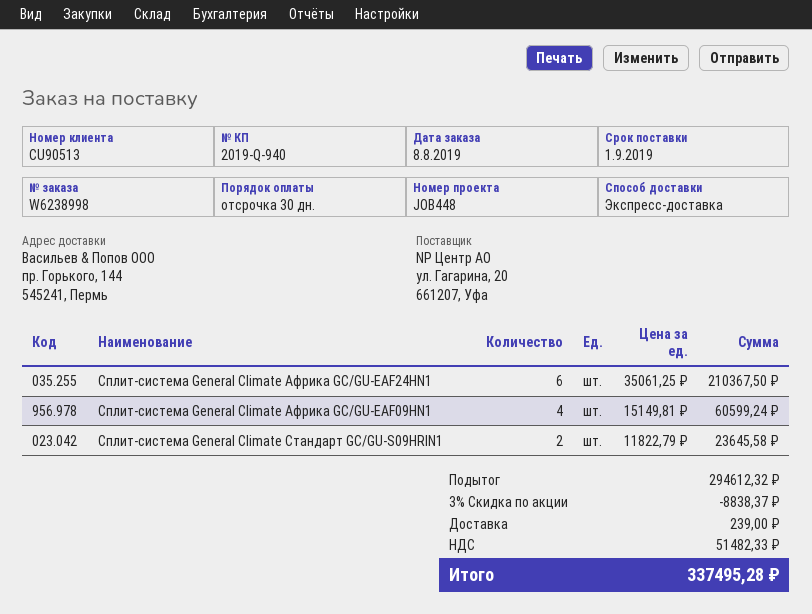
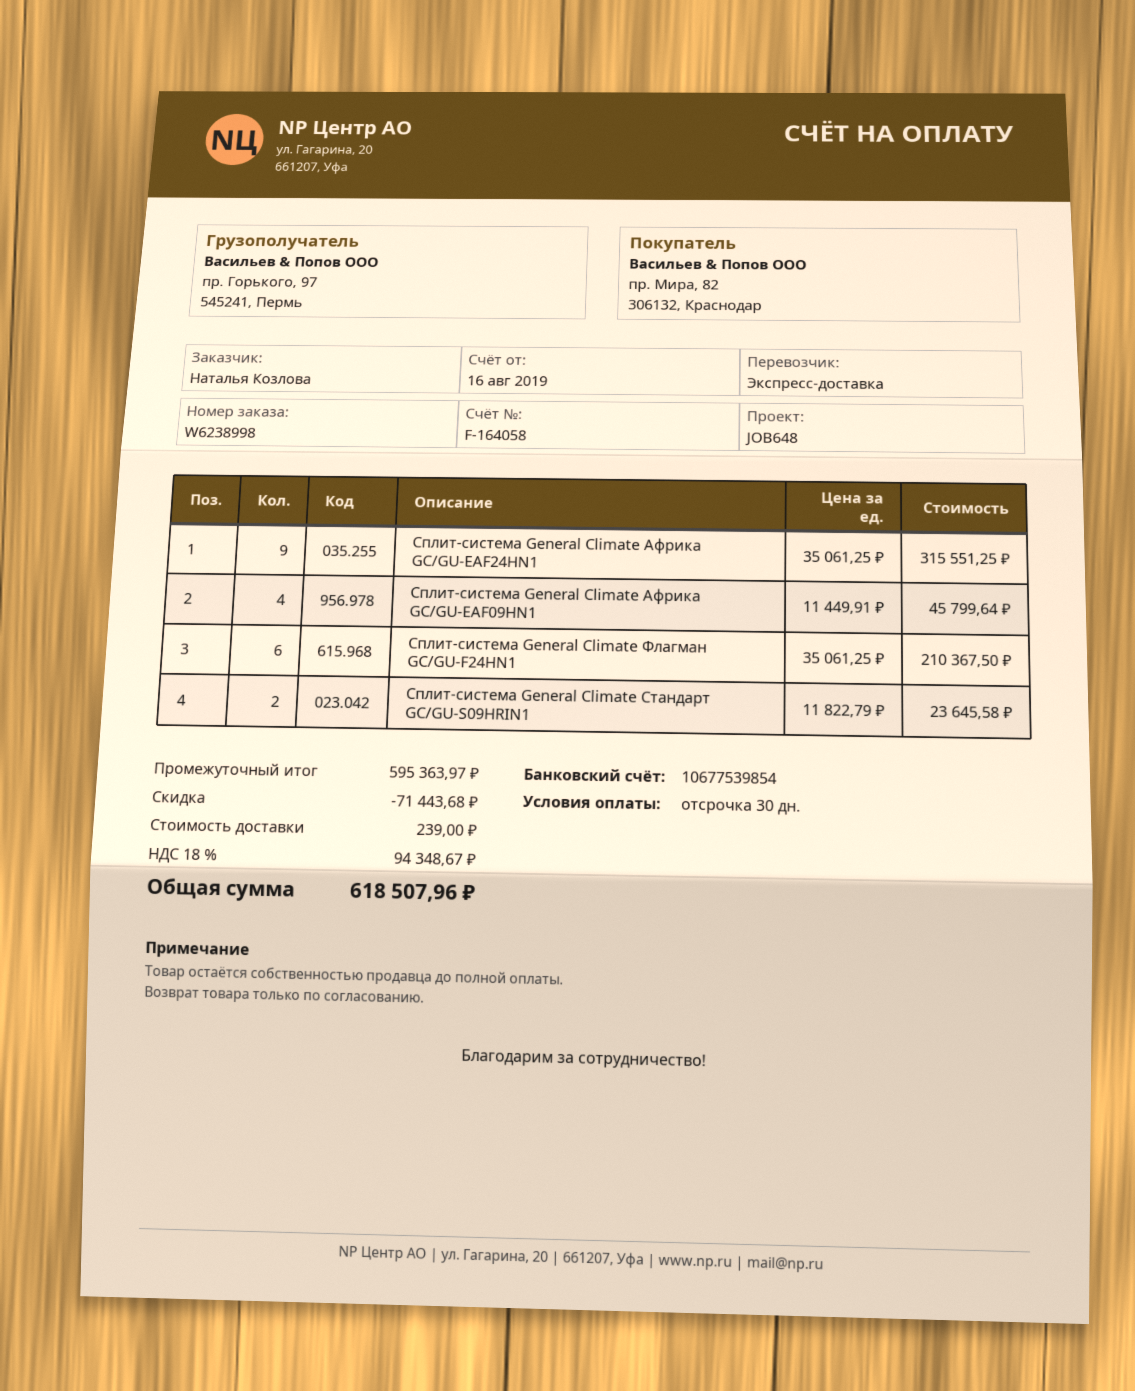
reference: JOB448 -> JOB648
ship to: пр. Горького, 144, 545241, Пермь -> пр. Горького, 97, 545241, Пермь
Сплит-система General Climate Африка GC/GU-EAF24HN1: 6 x 35061.25 = 210367.50 -> 9 x 35061.25 = 315551.25
Сплит-система General Climate Африка GC/GU-EAF09HN1: 4 x 15149.81 = 60599.24 -> 4 x 11449.91 = 45799.64
Сплит-система General Climate Флагман GC/GU-F24HN1: none -> 6 x 35061.25 = 210367.50
subtotal: 294612.32 -> 595363.97
discount: 8838.37 -> 71443.68
tax: 51482.33 -> 94348.67
total: 337495.28 -> 618507.96

